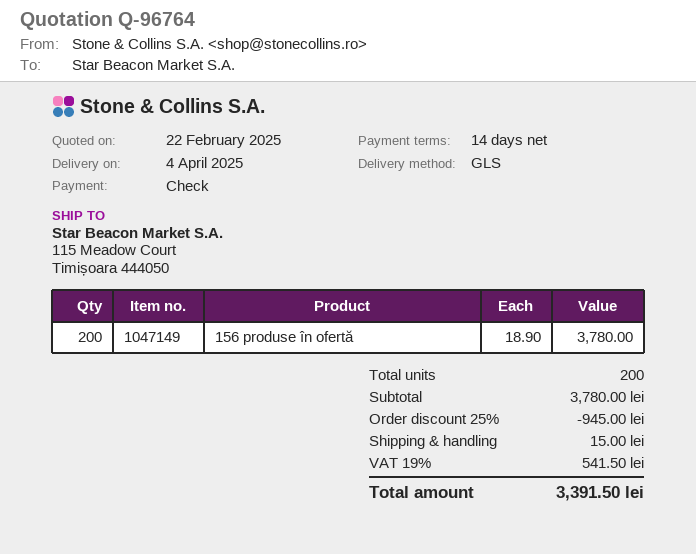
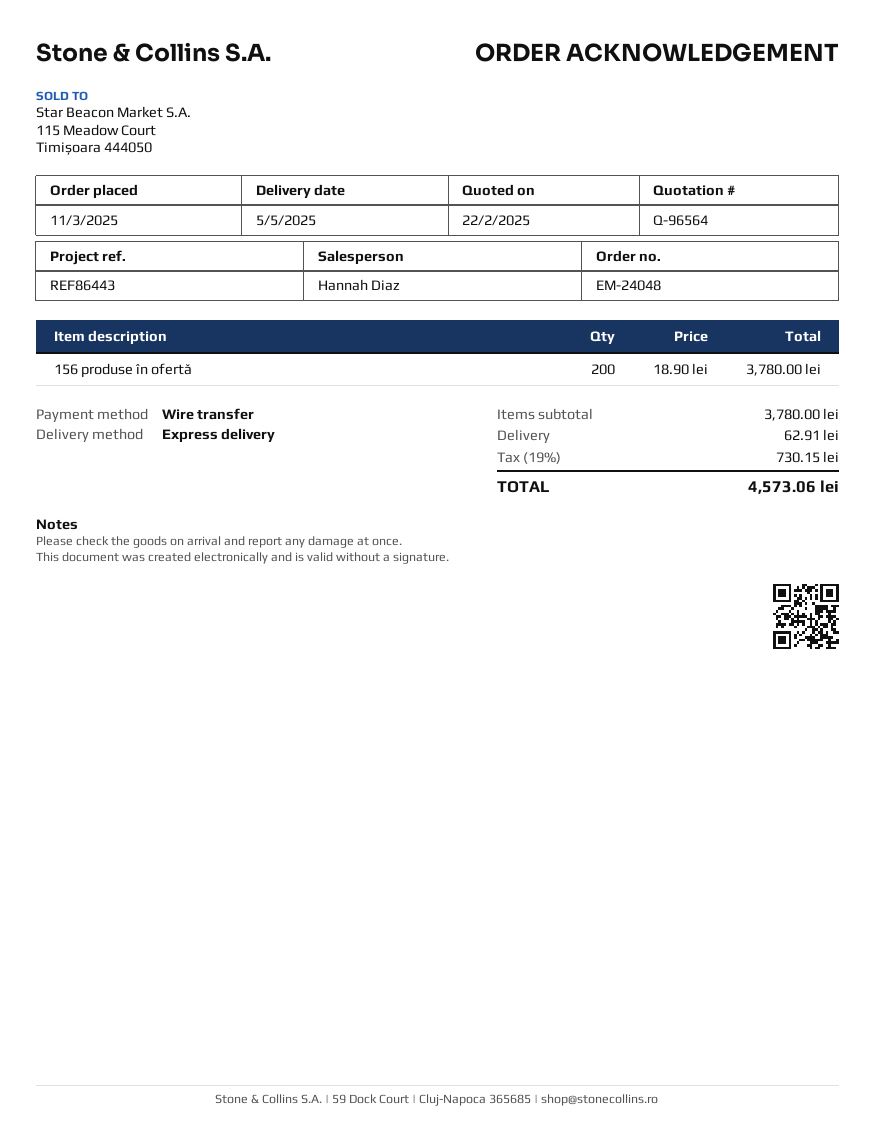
quote number: Q-96764 -> Q-96564
delivery date: 2025-04-04 -> 2025-05-05
payment method: cheque -> bank transfer
shipping method: GLS -> express
discount: 25% = 945.00 -> none
shipping: 15.00 -> 62.91
tax: 19% = 541.50 -> 19% = 730.15
total: 3391.50 -> 4573.06

